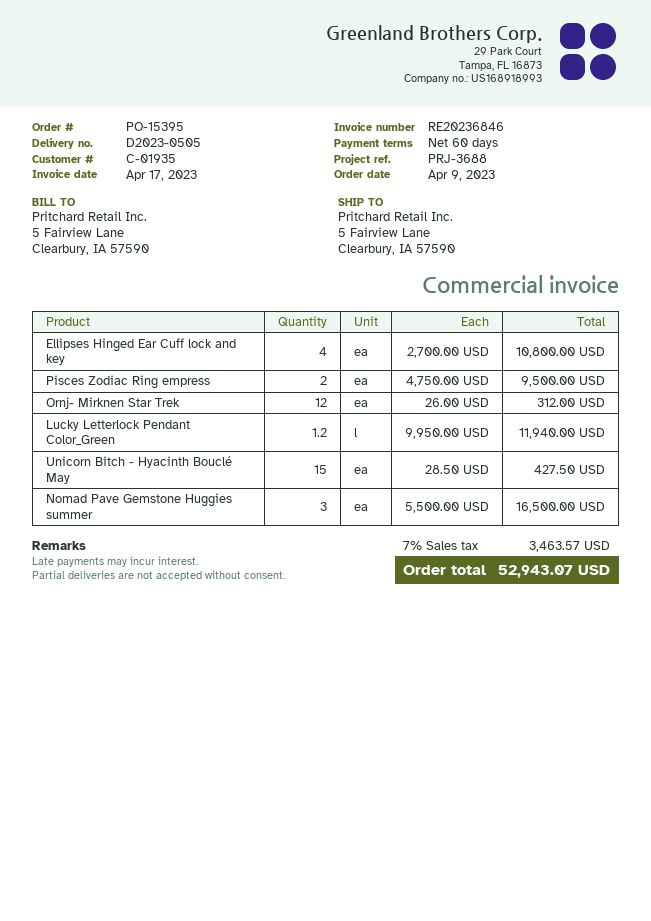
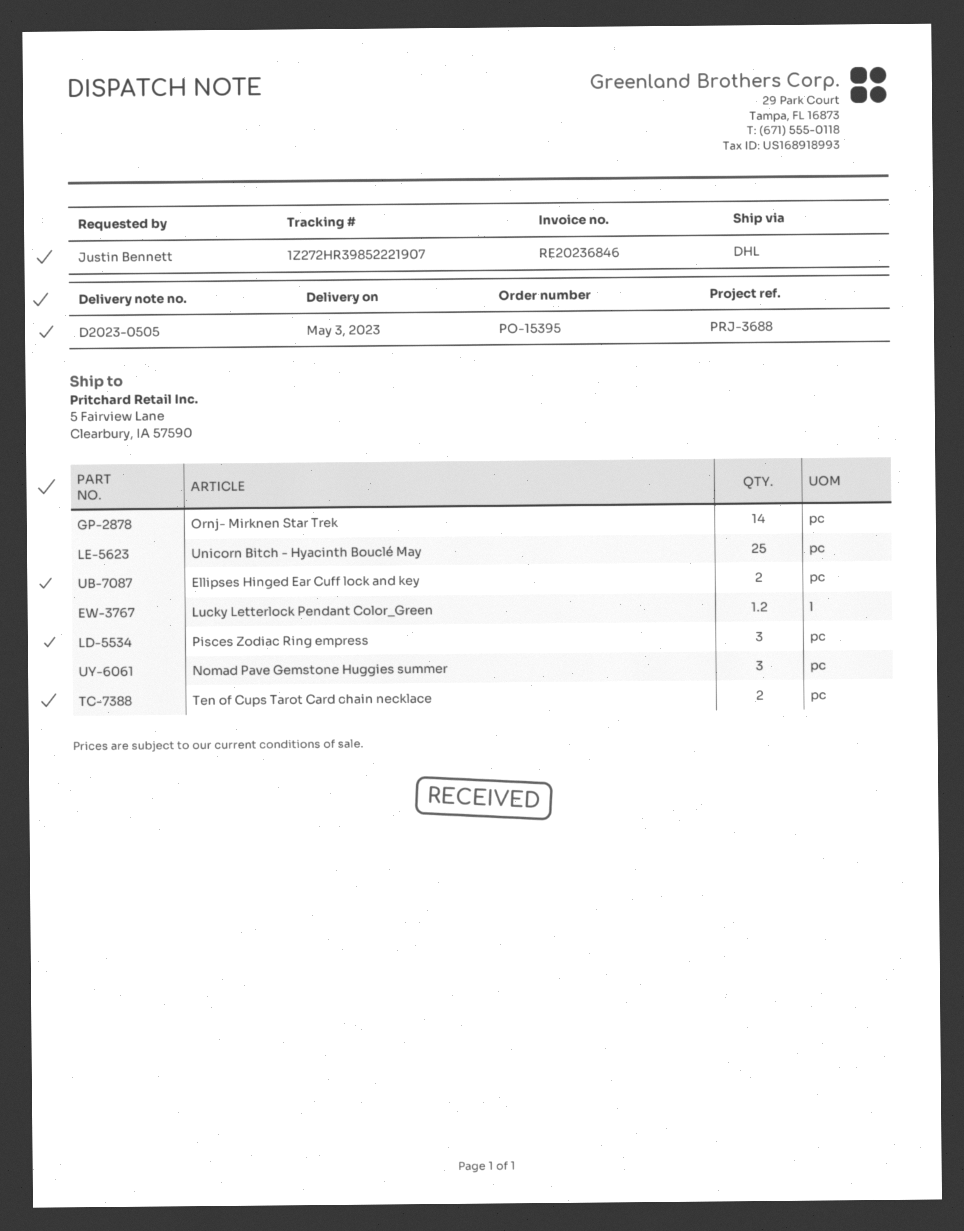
Ellipses Hinged Ear Cuff lock and key: 4 -> 2
Pisces Zodiac Ring empress: 2 -> 3
Ornj- Mirknen Star Trek: 12 -> 14
Unicorn Bitch - Hyacinth Bouclé May: 15 -> 25
Ten of Cups Tarot Card chain necklace: none -> 2

